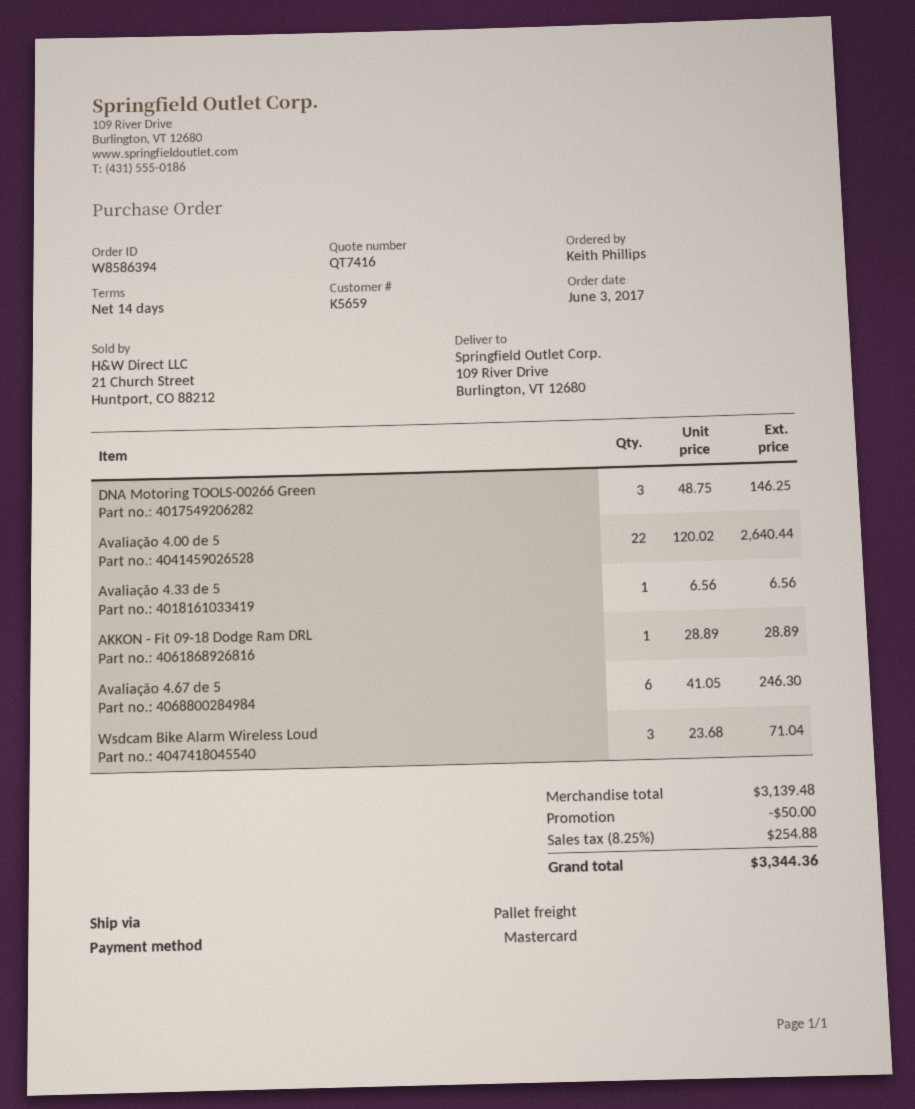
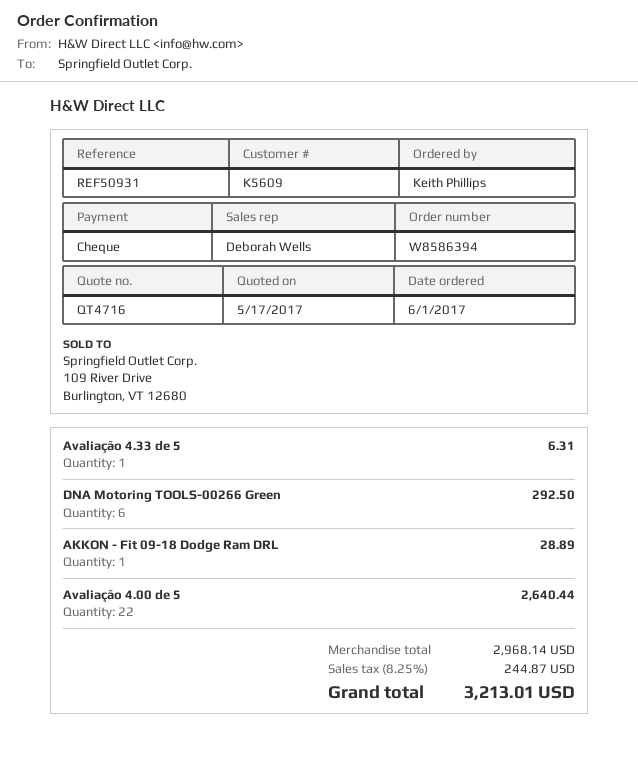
quote number: QT7416 -> QT4716
order date: 2017-06-03 -> 2017-06-01
customer number: K5659 -> K5609
payment method: Mastercard -> cheque
DNA Motoring TOOLS-00266 Green: 3 for 146.25 -> 6 for 292.50
Avaliação 4.33 de 5: 1 for 6.56 -> 1 for 6.31
Avaliação 4.67 de 5: 6 for 246.30 -> none
Wsdcam Bike Alarm Wireless Loud: 3 for 71.04 -> none
subtotal: 3139.48 -> 2968.14
discount: 50.00 -> none
tax: 8.25% = 254.88 -> 8.25% = 244.87
total: 3344.36 -> 3213.01

